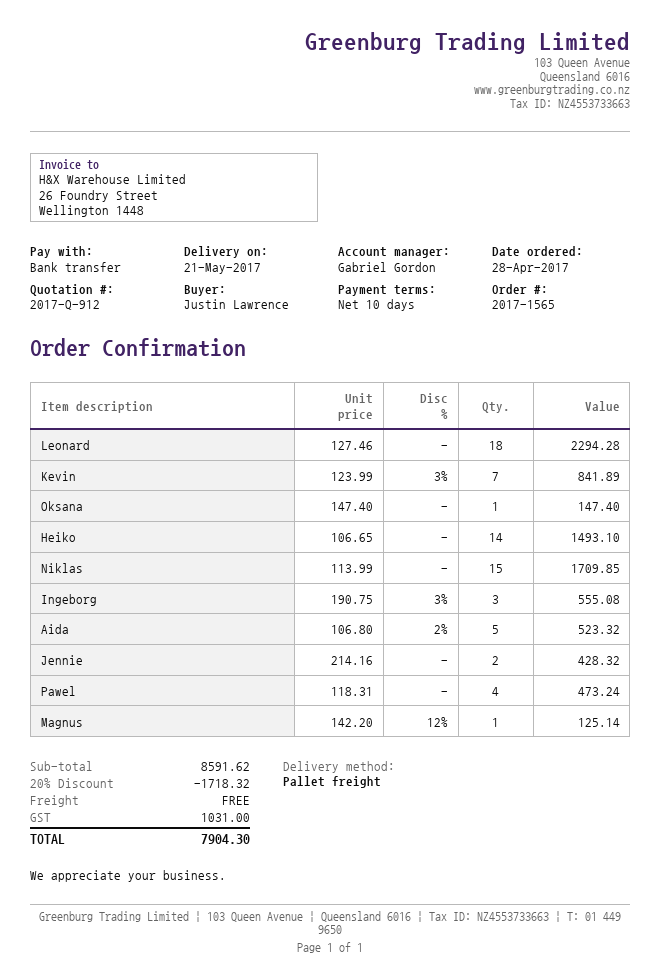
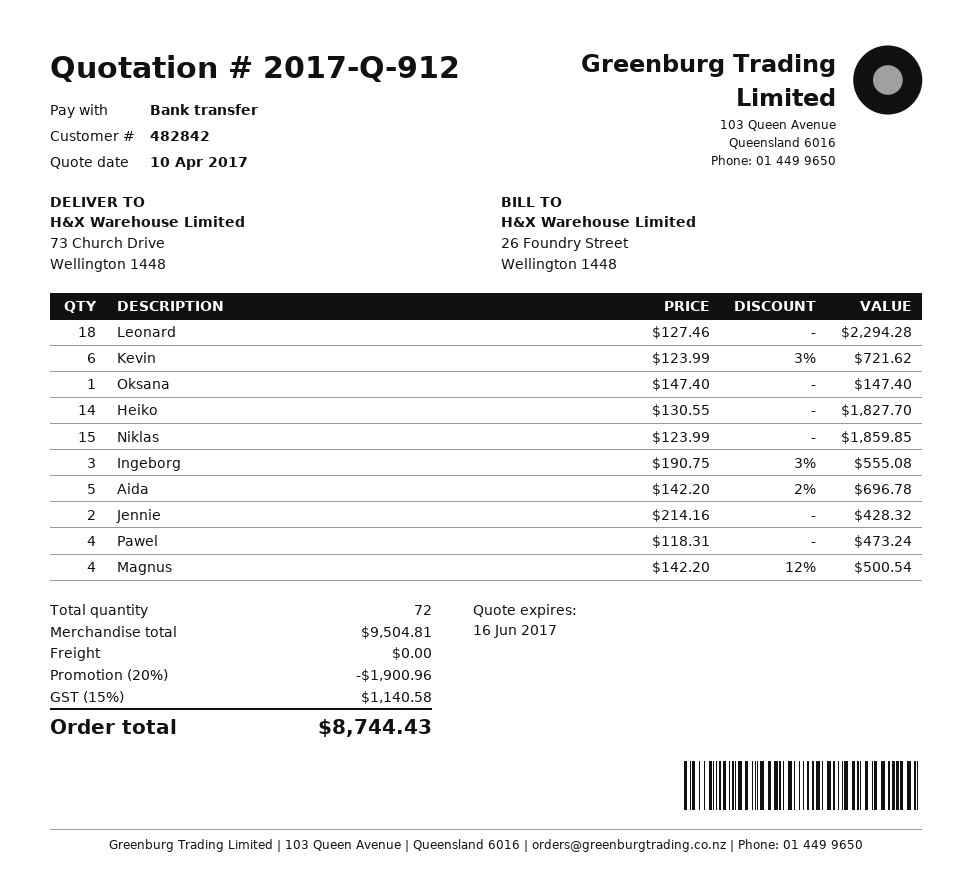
Kevin: 7 x 123.99 - 3% = 841.89 -> 6 x 123.99 - 3% = 721.62
Heiko: 14 x 106.65 = 1493.10 -> 14 x 130.55 = 1827.70
Niklas: 15 x 113.99 = 1709.85 -> 15 x 123.99 = 1859.85
Aida: 5 x 106.80 - 2% = 523.32 -> 5 x 142.20 - 2% = 696.78
Magnus: 1 x 142.20 - 12% = 125.14 -> 4 x 142.20 - 12% = 500.54
subtotal: 8591.62 -> 9504.81
discount: 20% = 1718.32 -> 20% = 1900.96
tax: 1031.00 -> 1140.58
total: 7904.30 -> 8744.43

